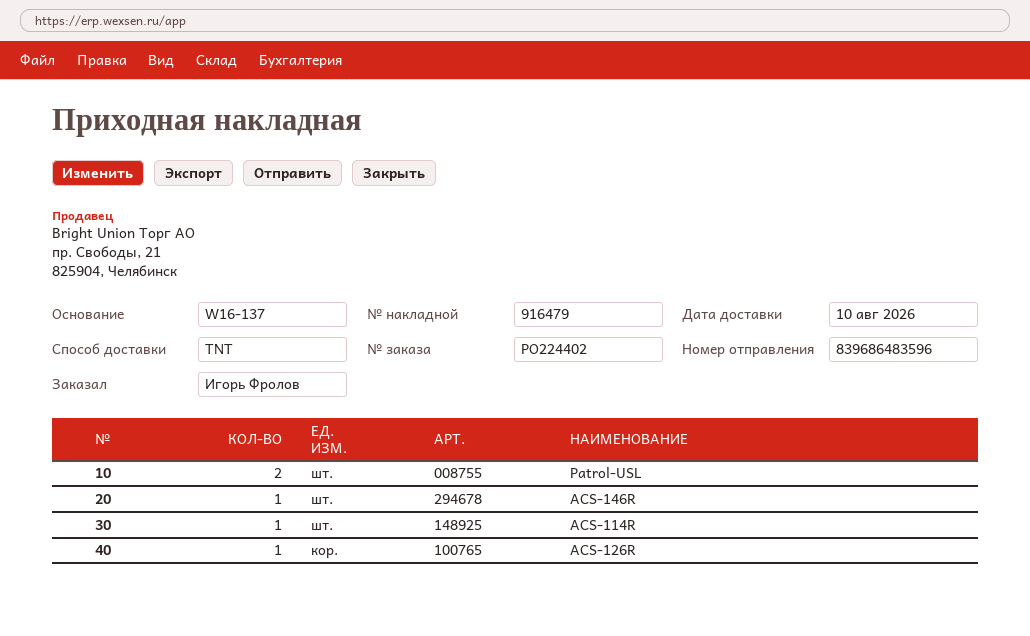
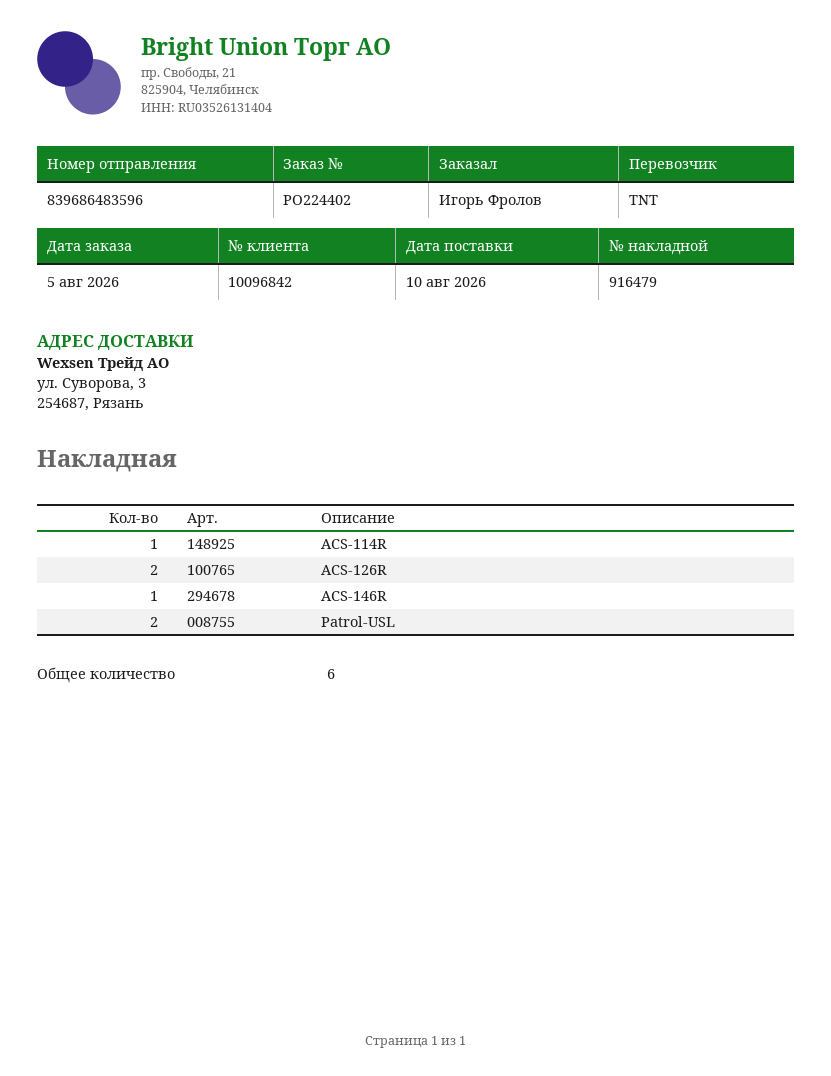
ACS-126R: 1 -> 2

